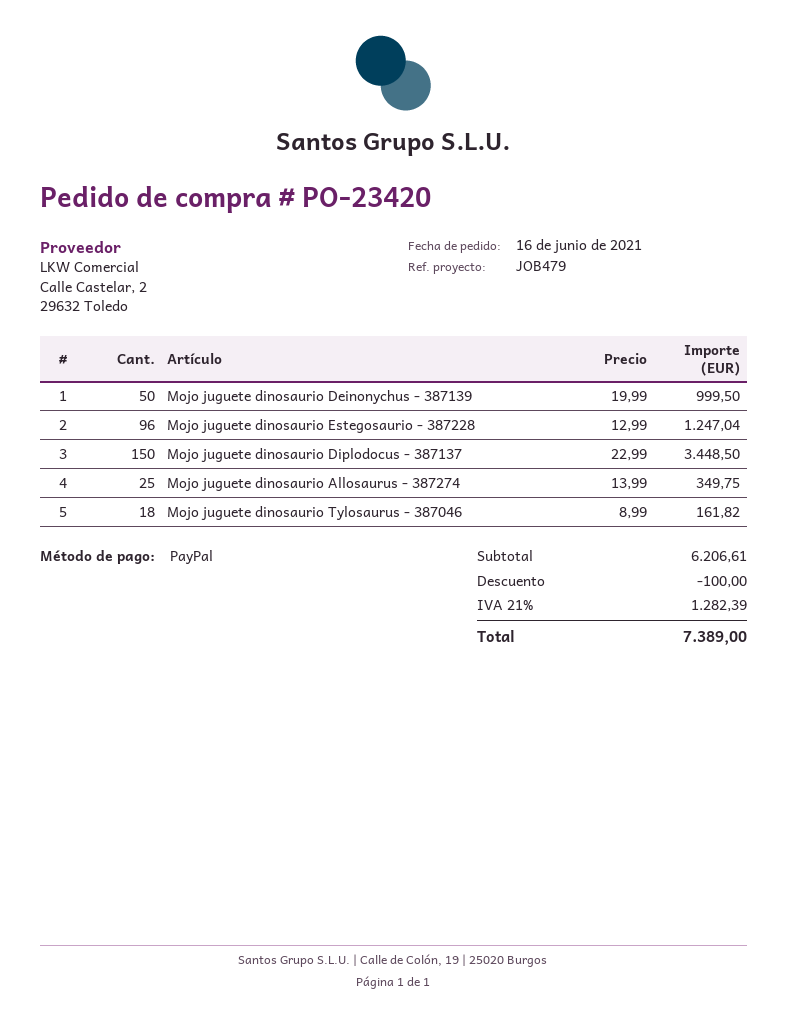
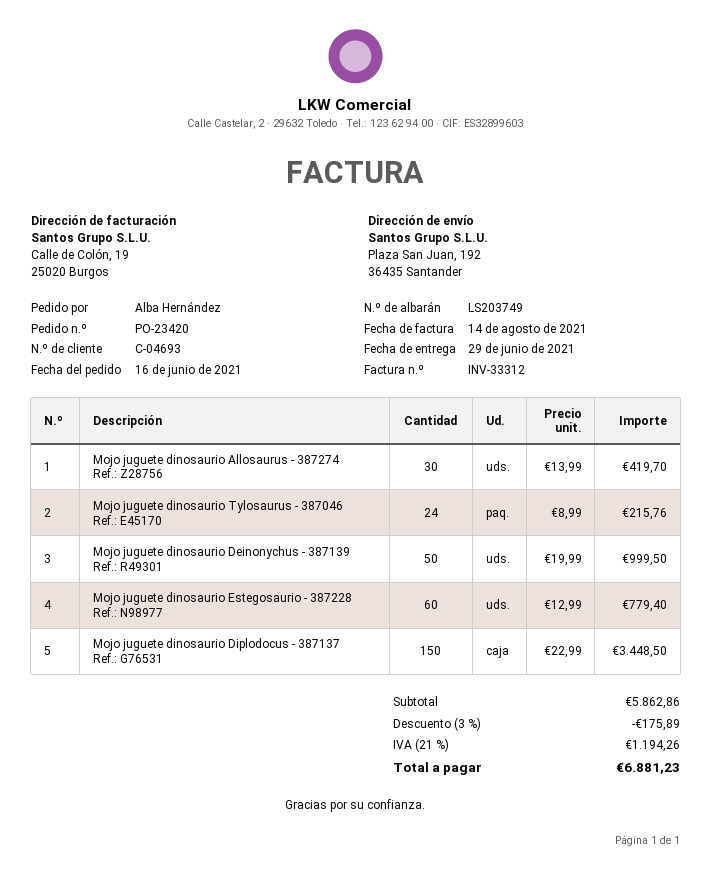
Mojo juguete dinosaurio Estegosaurio - 387228: 96 x 12.99 = 1247.04 -> 60 x 12.99 = 779.40
Mojo juguete dinosaurio Allosaurus - 387274: 25 x 13.99 = 349.75 -> 30 x 13.99 = 419.70
Mojo juguete dinosaurio Tylosaurus - 387046: 18 x 8.99 = 161.82 -> 24 x 8.99 = 215.76
subtotal: 6206.61 -> 5862.86
discount: 100.00 -> 175.89
tax: 21% = 1282.39 -> 21% = 1194.26
total: 7389.00 -> 6881.23

